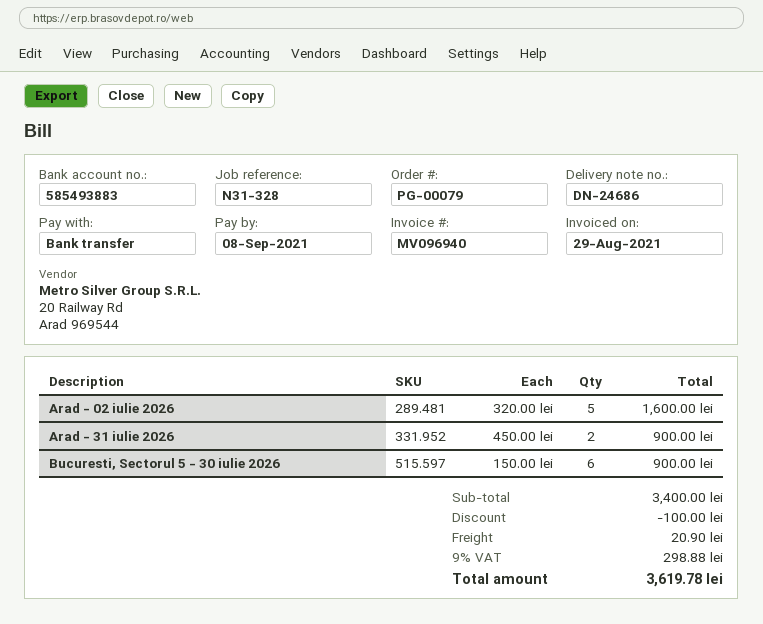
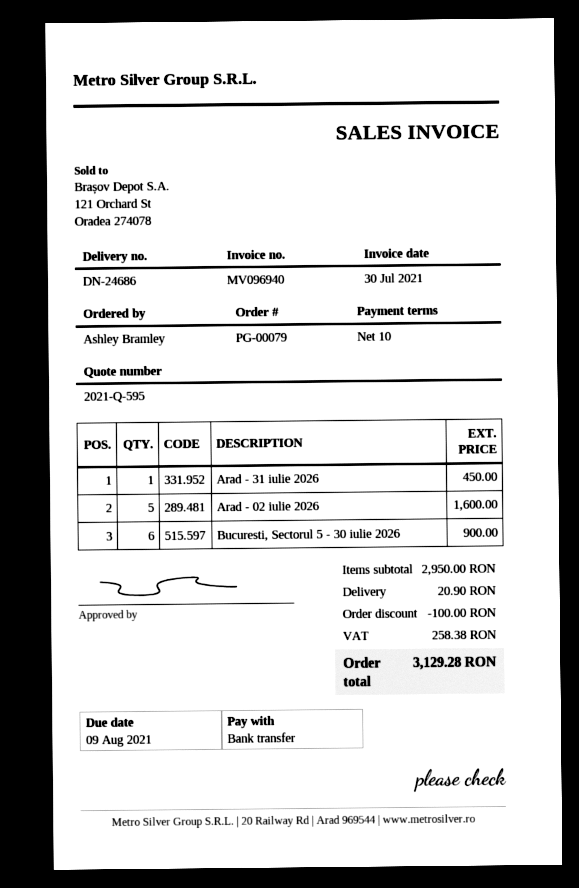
invoice date: 2021-08-29 -> 2021-07-30
due date: 2021-09-08 -> 2021-08-09
Arad - 31 iulie 2026: 2 for 900.00 -> 1 for 450.00
subtotal: 3400.00 -> 2950.00
tax: 298.88 -> 258.38
total: 3619.78 -> 3129.28

